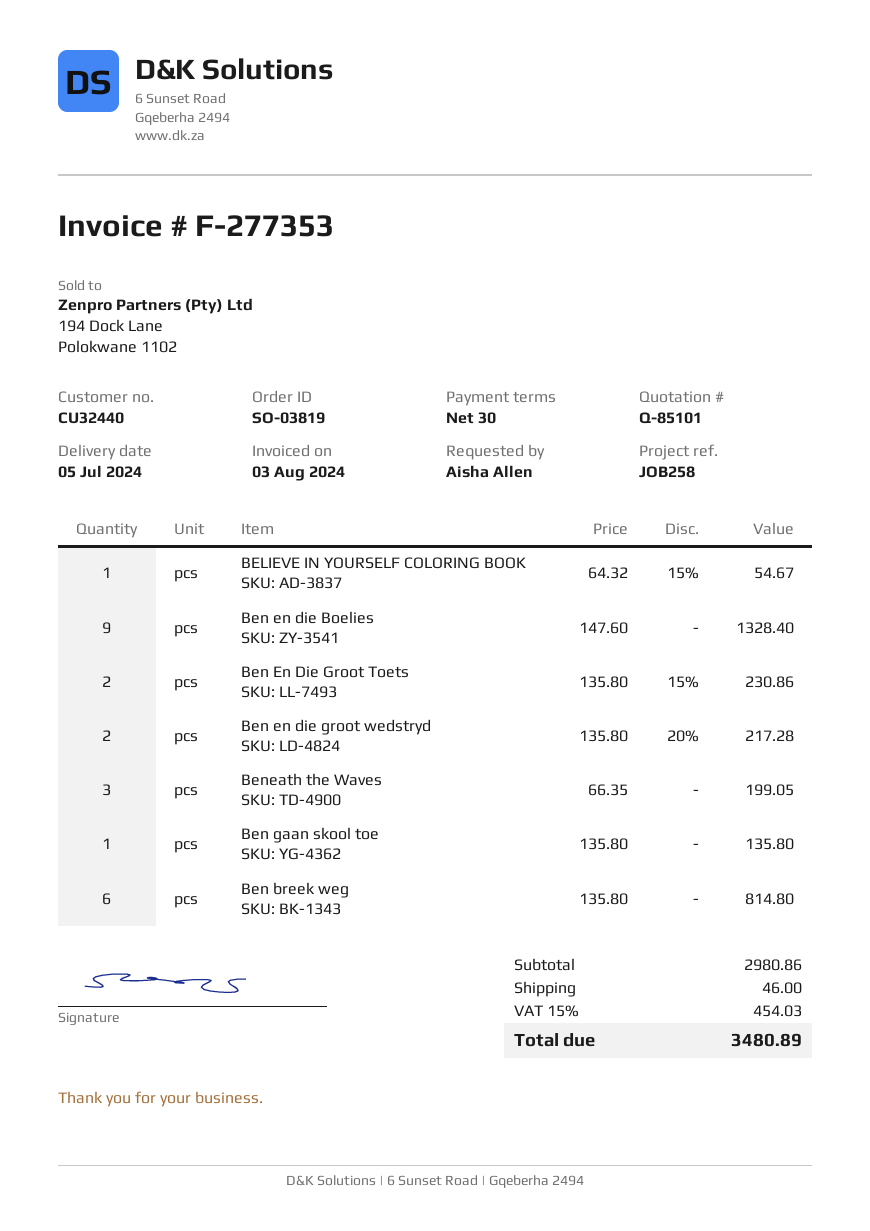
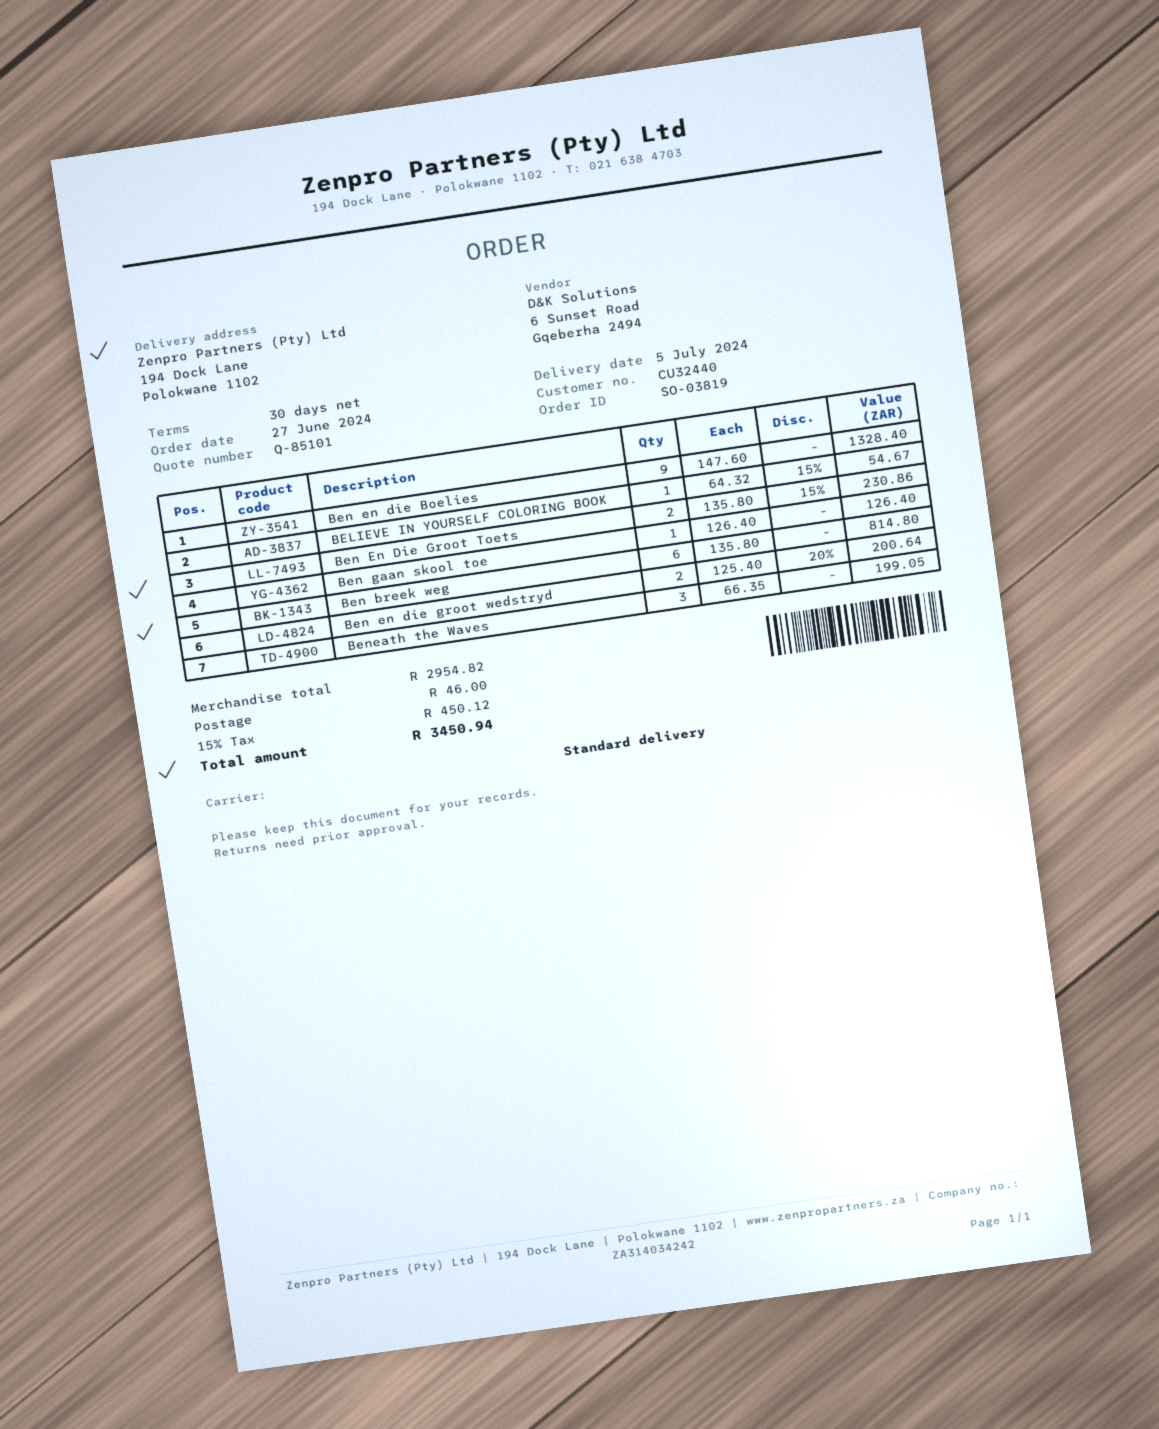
Ben en die groot wedstryd: 2 x 135.80 - 20% = 217.28 -> 2 x 125.40 - 20% = 200.64
Ben gaan skool toe: 1 x 135.80 = 135.80 -> 1 x 126.40 = 126.40
subtotal: 2980.86 -> 2954.82
tax: 15% = 454.03 -> 15% = 450.12
total: 3480.89 -> 3450.94

